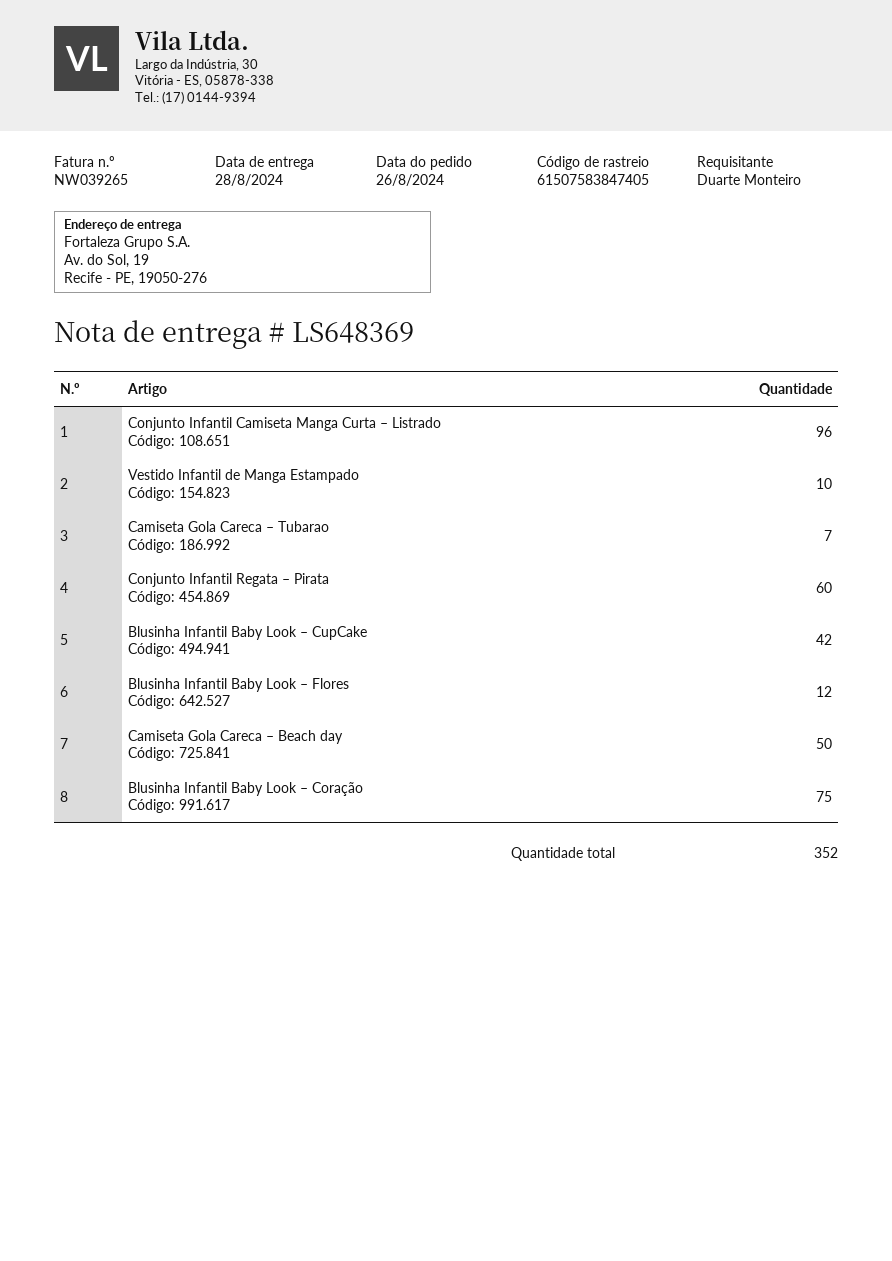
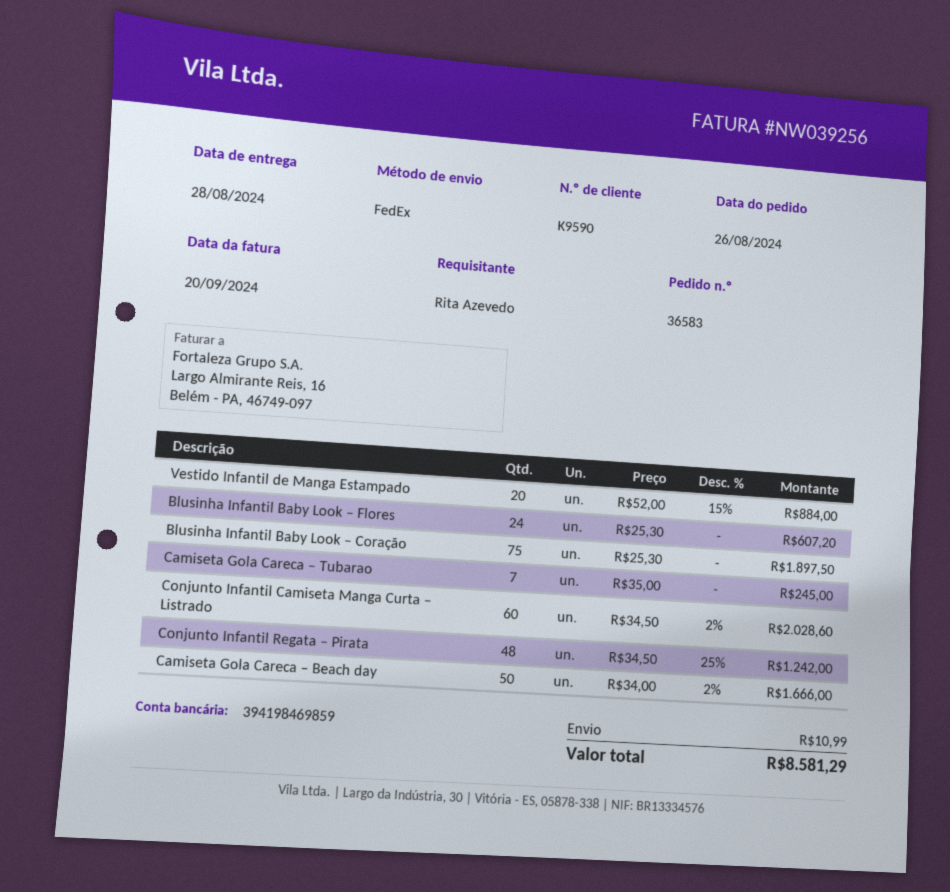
invoice number: NW039265 -> NW039256
ordered by: Duarte Monteiro -> Rita Azevedo
Conjunto Infantil Camiseta Manga Curta – Listrado: 96 -> 60
Vestido Infantil de Manga Estampado: 10 -> 20
Conjunto Infantil Regata – Pirata: 60 -> 48
Blusinha Infantil Baby Look – CupCake: 42 -> none
Blusinha Infantil Baby Look – Flores: 12 -> 24

